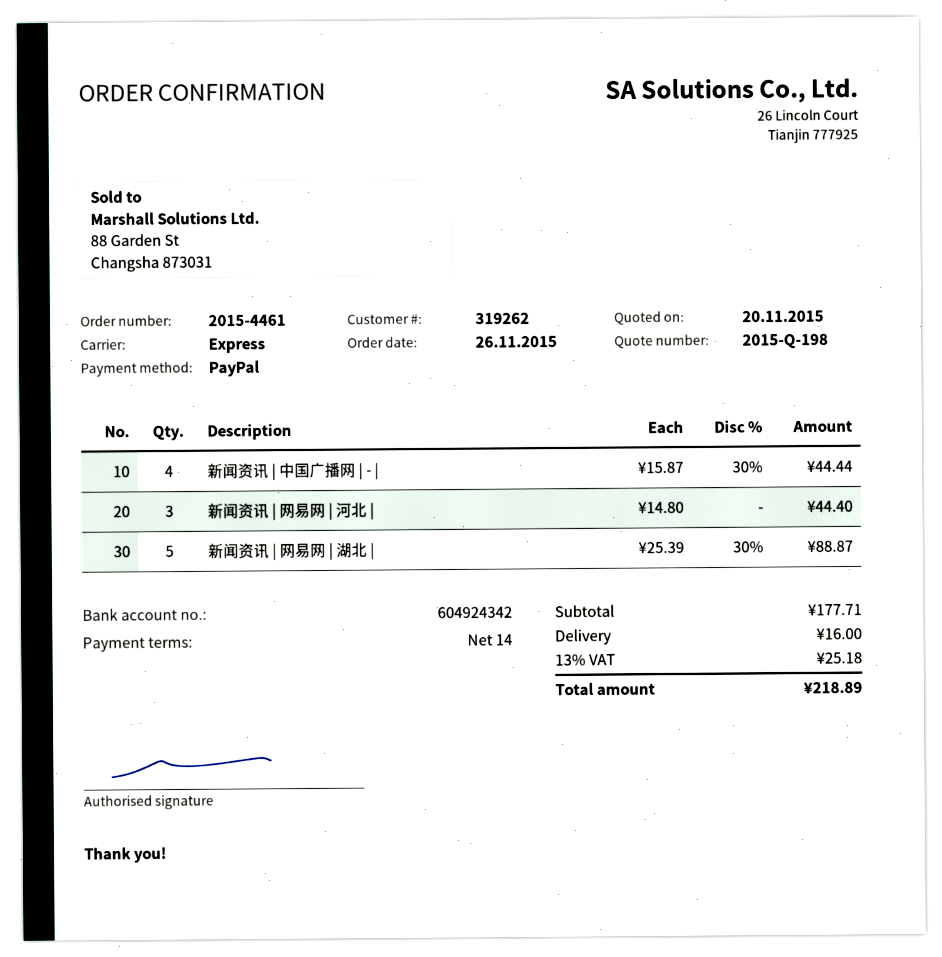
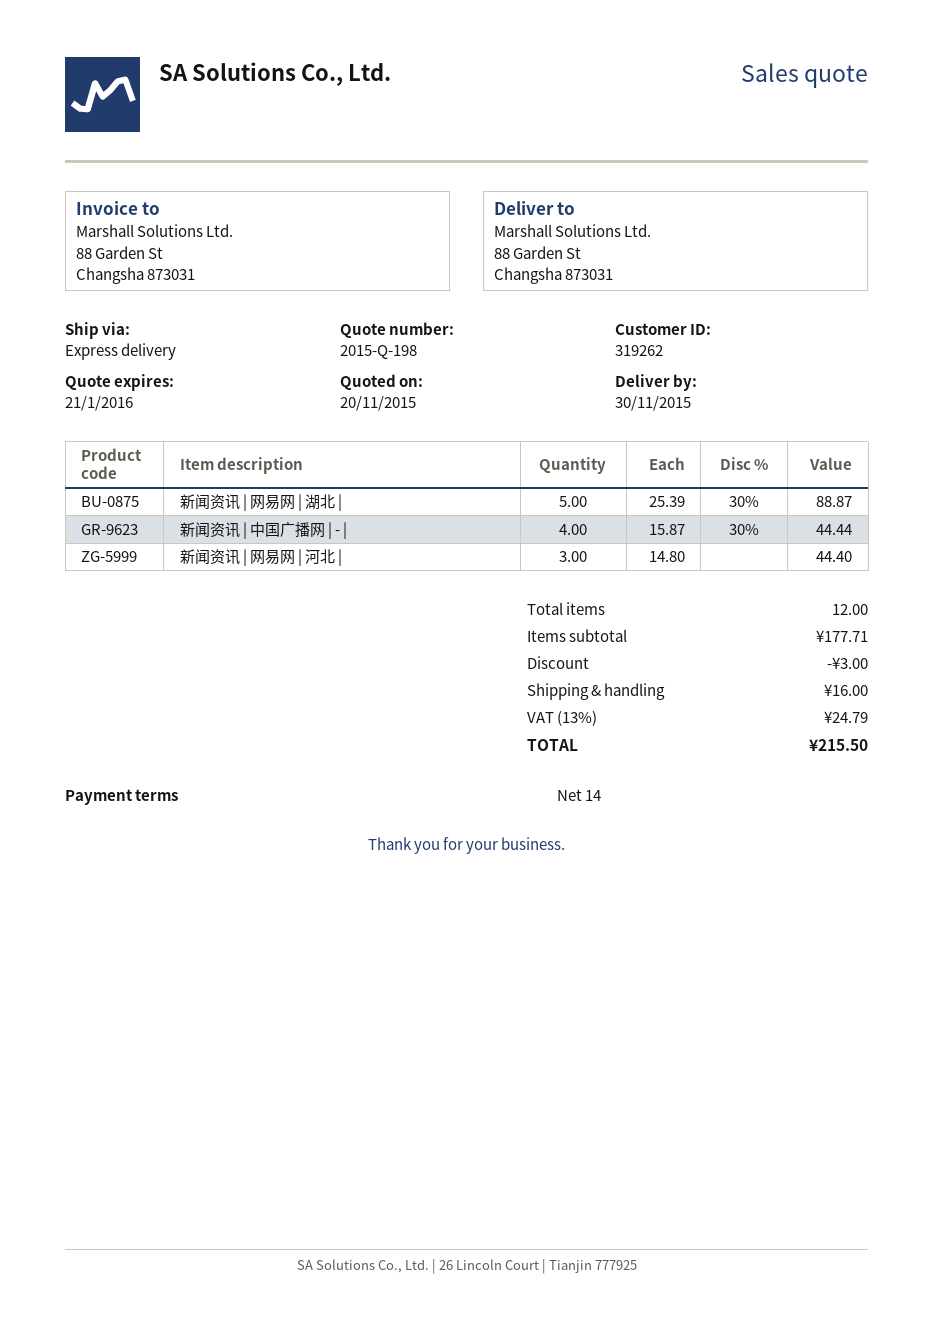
discount: none -> 3.00
tax: 13% = 25.18 -> 13% = 24.79
total: 218.89 -> 215.50

